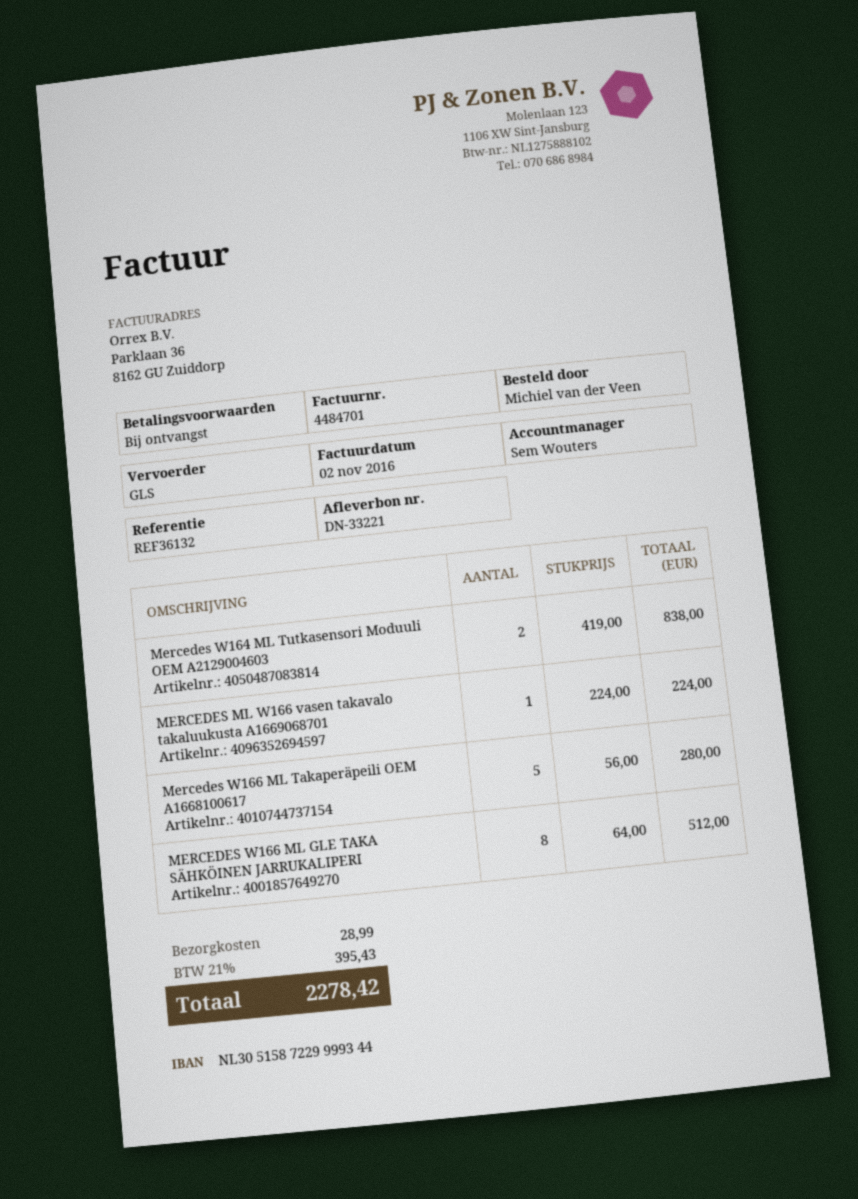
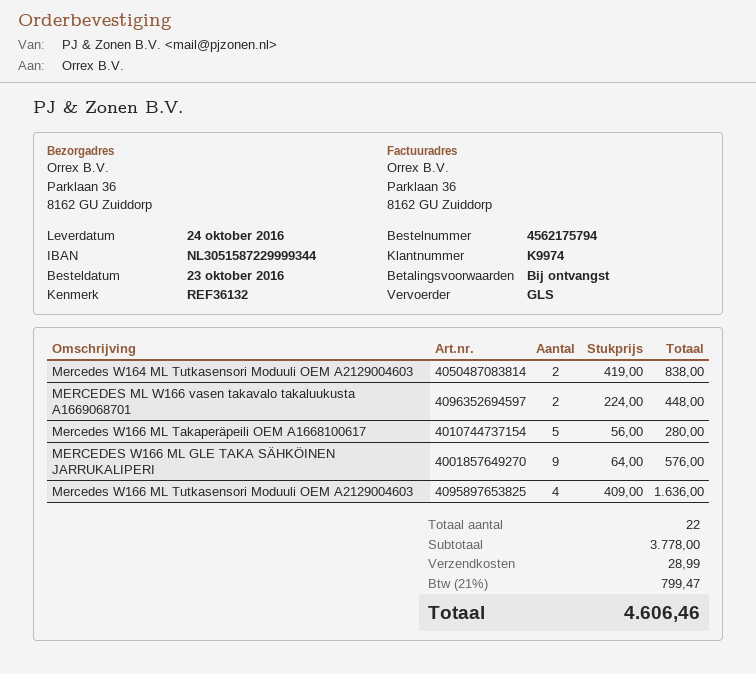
MERCEDES ML W166 vasen takavalo takaluukusta A1669068701: 1 x 224.00 = 224.00 -> 2 x 224.00 = 448.00
MERCEDES W166 ML GLE TAKA SÄHKÖINEN JARRUKALIPERI: 8 x 64.00 = 512.00 -> 9 x 64.00 = 576.00
Mercedes W166 ML Tutkasensori Moduuli OEM A2129004603: none -> 4 x 409.00 = 1636.00
tax: 21% = 395.43 -> 21% = 799.47
total: 2278.42 -> 4606.46

